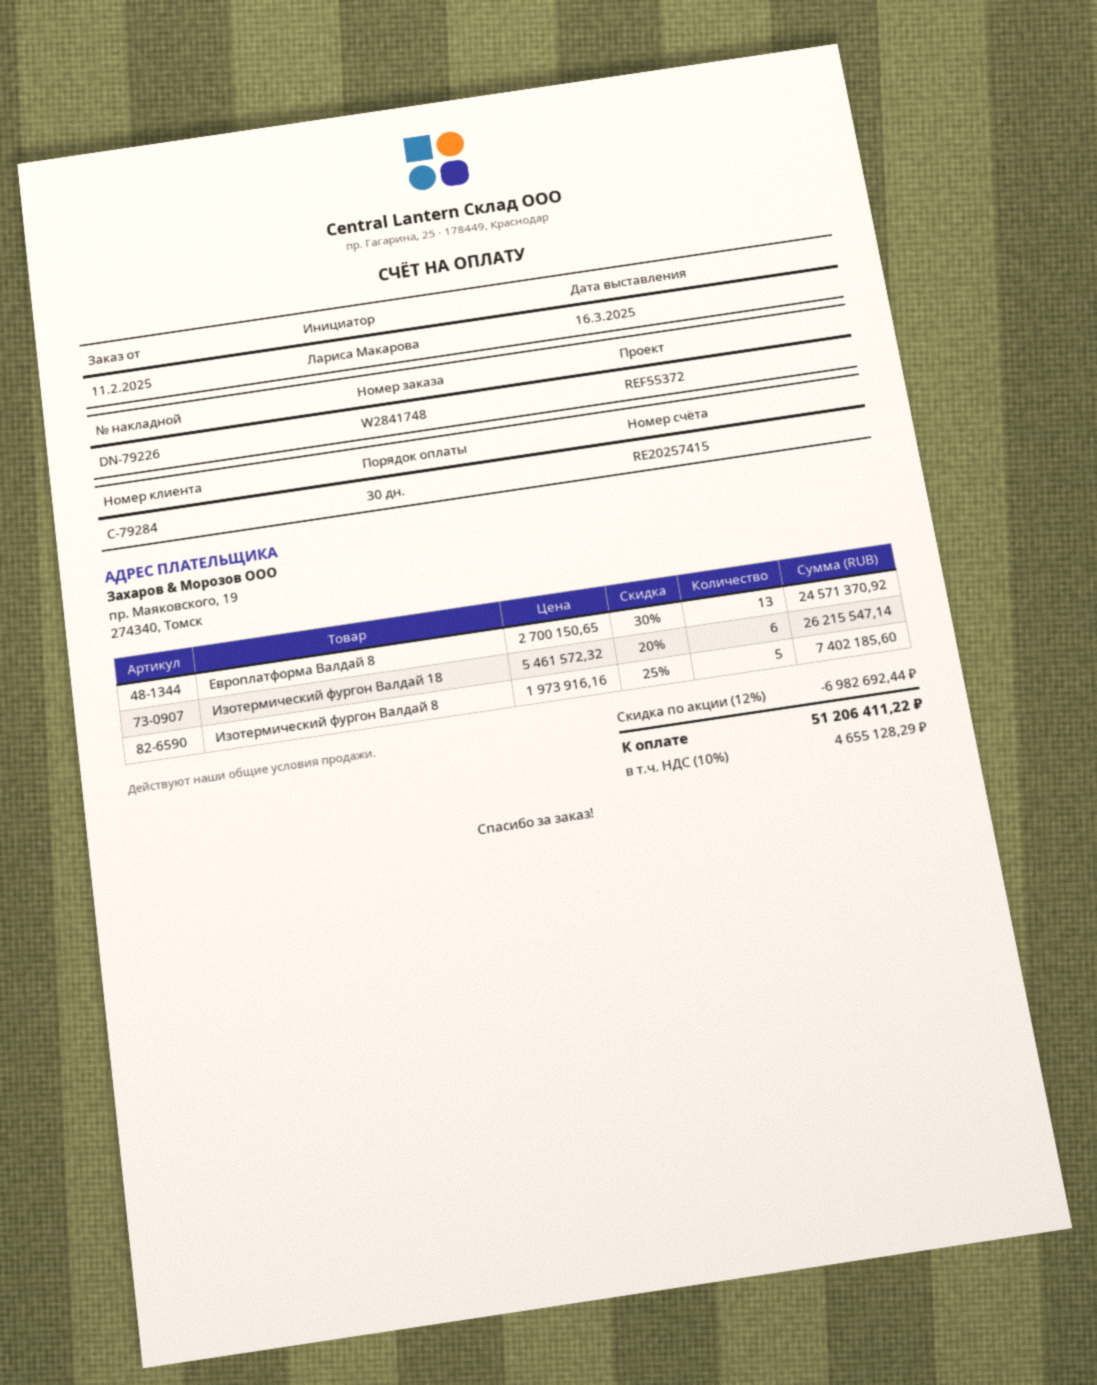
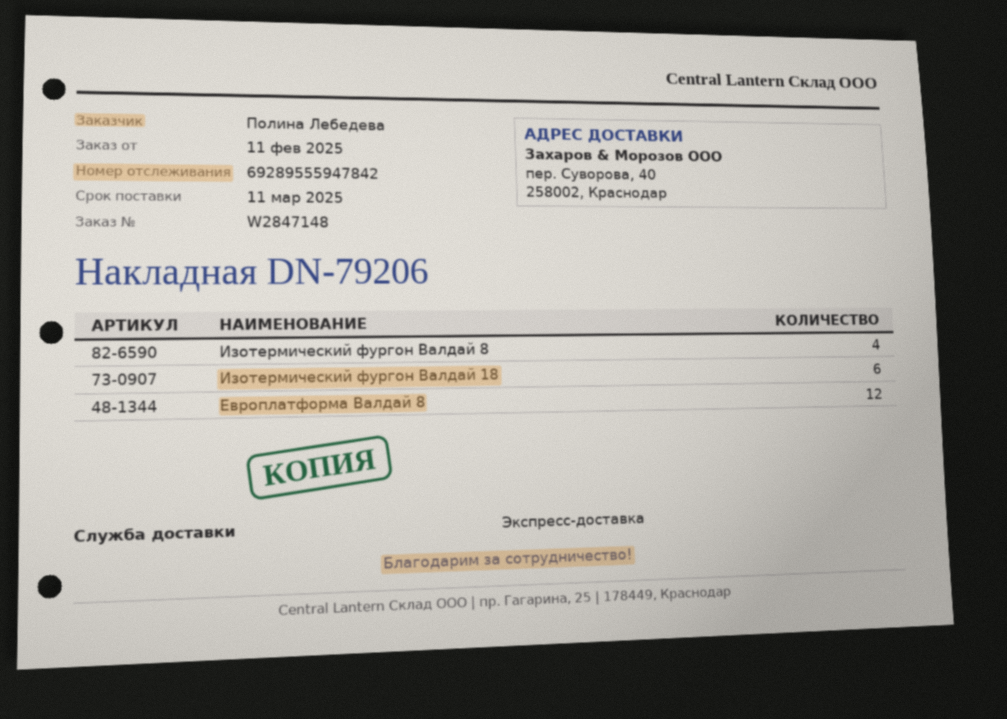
order number: W2841748 -> W2847148
delivery note number: DN-79226 -> DN-79206
ordered by: Лариса Макарова -> Полина Лебедева
Европлатформа Валдай 8: 13 -> 12
Изотермический фургон Валдай 8: 5 -> 4

